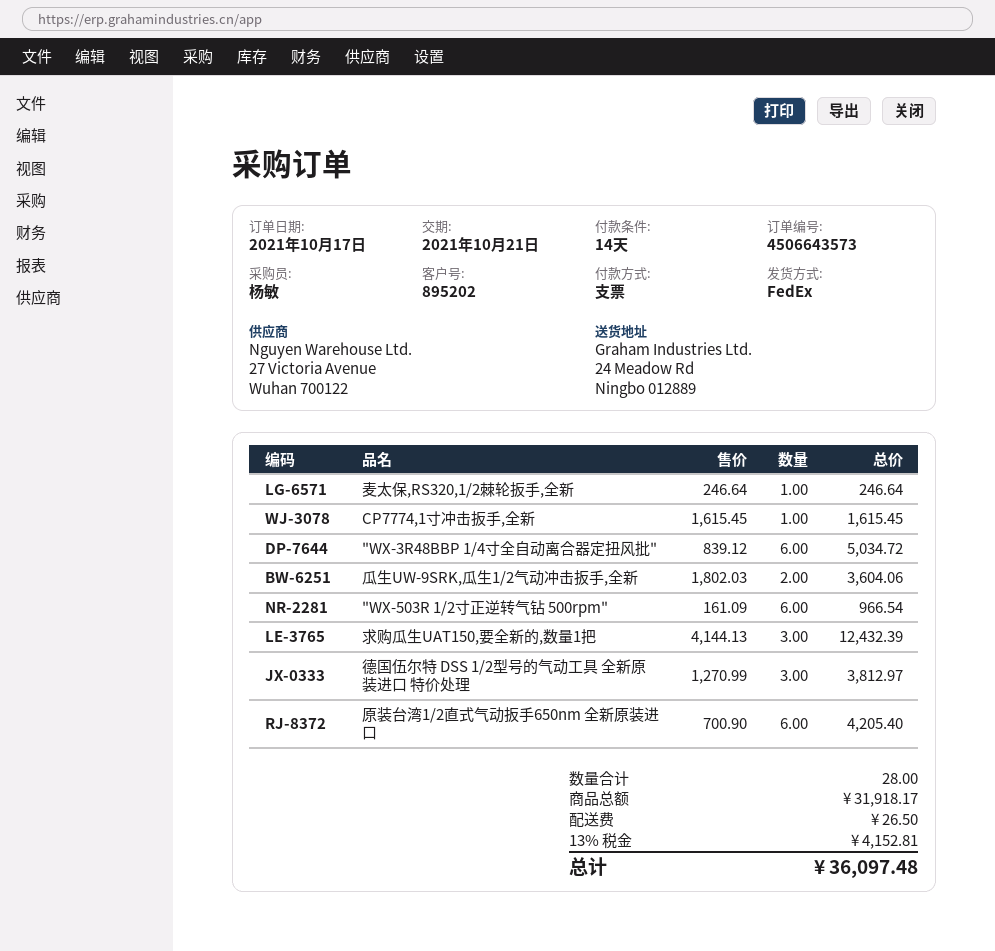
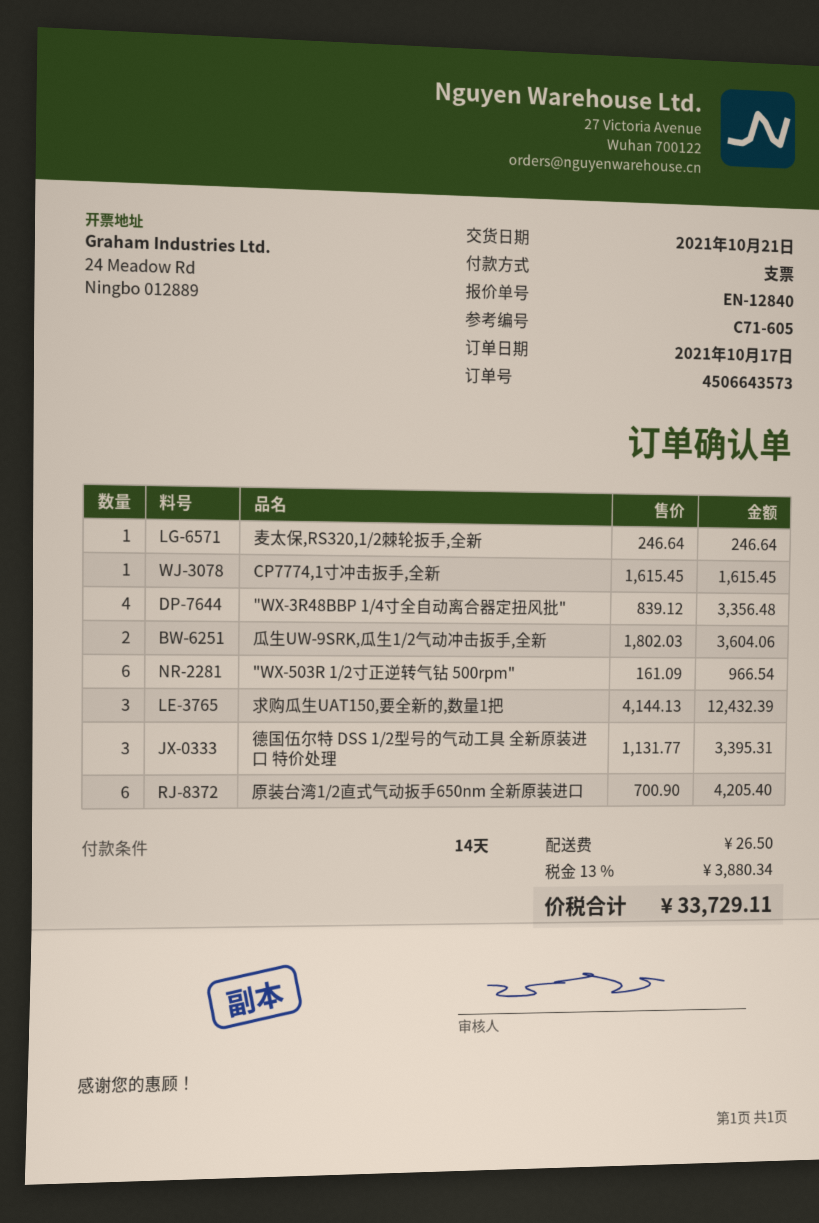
"WX-3R48BBP 1/4寸全自动离合器定扭风批": 6 x 839.12 = 5034.72 -> 4 x 839.12 = 3356.48
德国伍尔特 DSS 1/2型号的气动工具 全新原装进口 特价处理: 3 x 1270.99 = 3812.97 -> 3 x 1131.77 = 3395.31
tax: 13% = 4152.81 -> 13% = 3880.34
total: 36097.48 -> 33729.11

